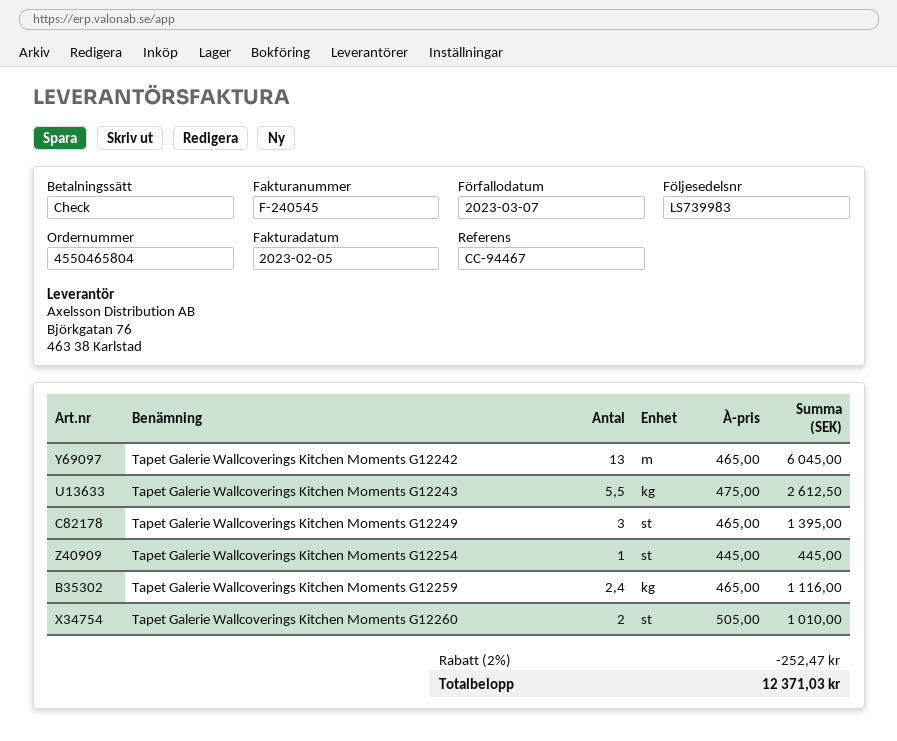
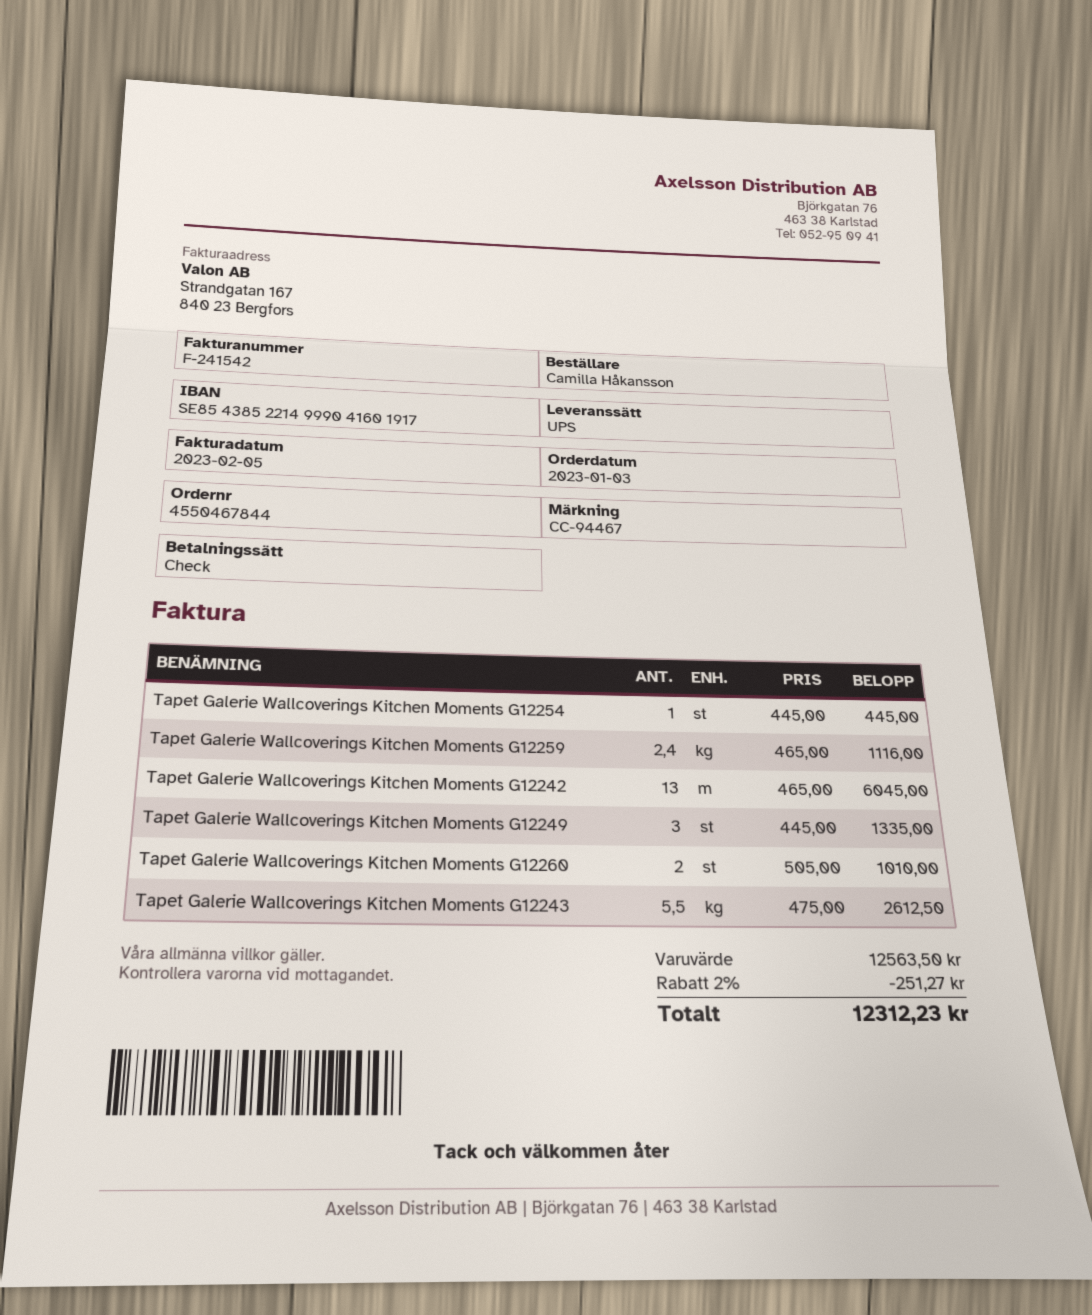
order number: 4550465804 -> 4550467844
invoice number: F-240545 -> F-241542
Tapet Galerie Wallcoverings Kitchen Moments G12249: 3 x 465.00 = 1395.00 -> 3 x 445.00 = 1335.00
discount: 2% = 252.47 -> 2% = 251.27
total: 12371.03 -> 12312.23

